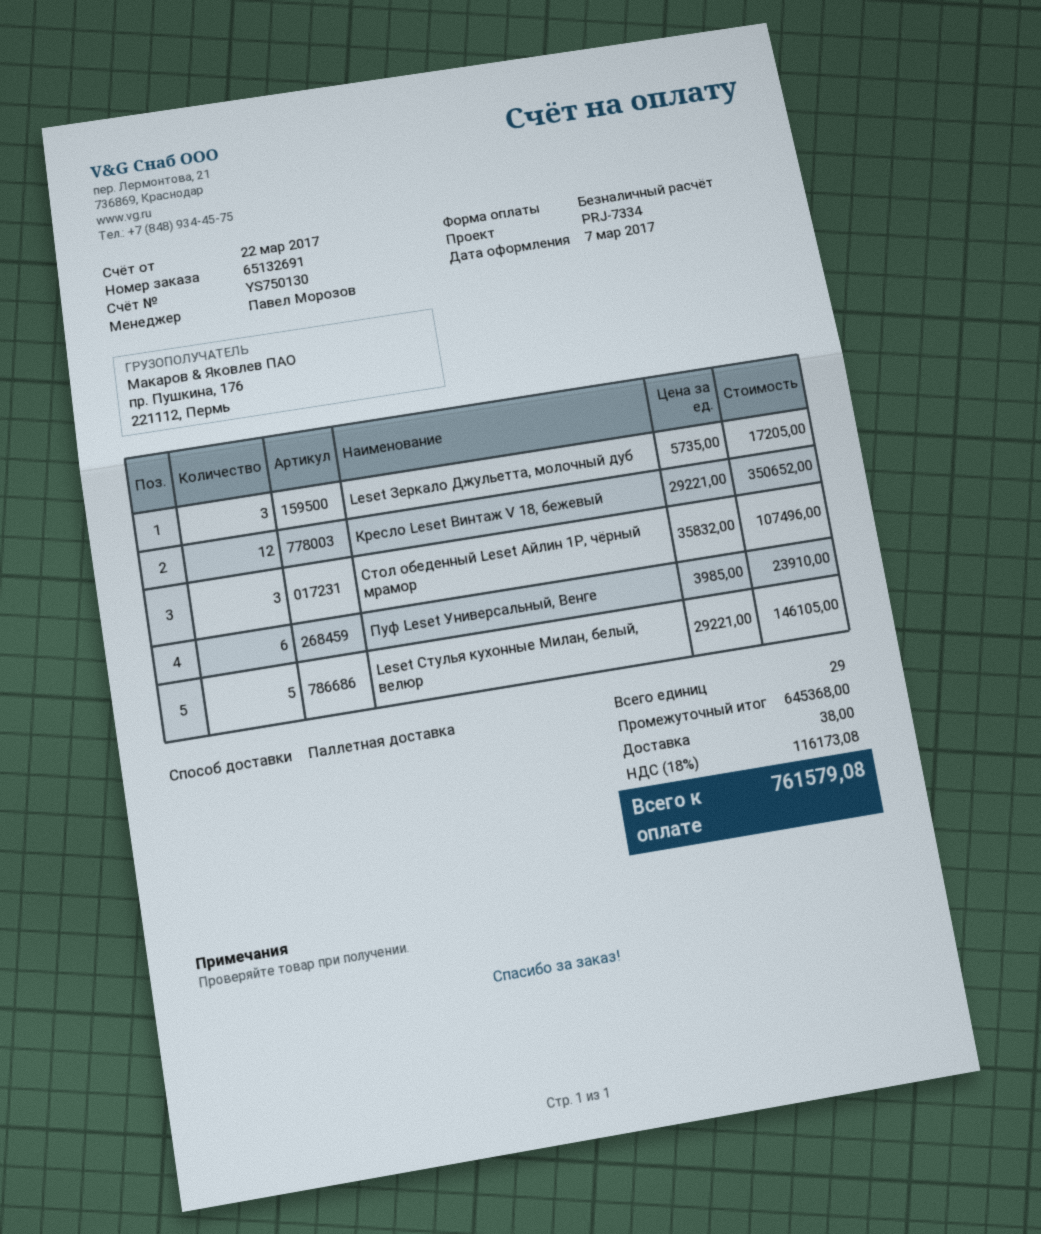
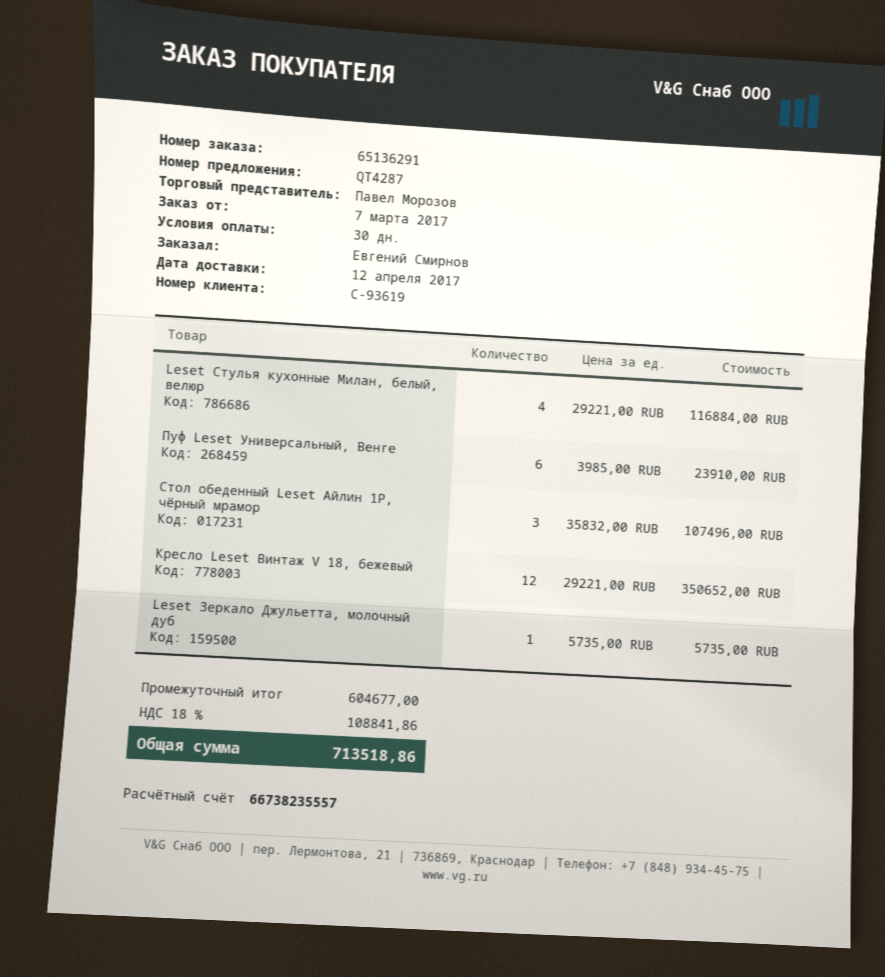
order number: 65132691 -> 65136291
Leset Зеркало Джульетта, молочный дуб: 3 x 5735.00 = 17205.00 -> 1 x 5735.00 = 5735.00
Leset Стулья кухонные Милан, белый, велюр: 5 x 29221.00 = 146105.00 -> 4 x 29221.00 = 116884.00
subtotal: 645368.00 -> 604677.00
shipping: 38.00 -> none
tax: 18% = 116173.08 -> 18% = 108841.86
total: 761579.08 -> 713518.86

